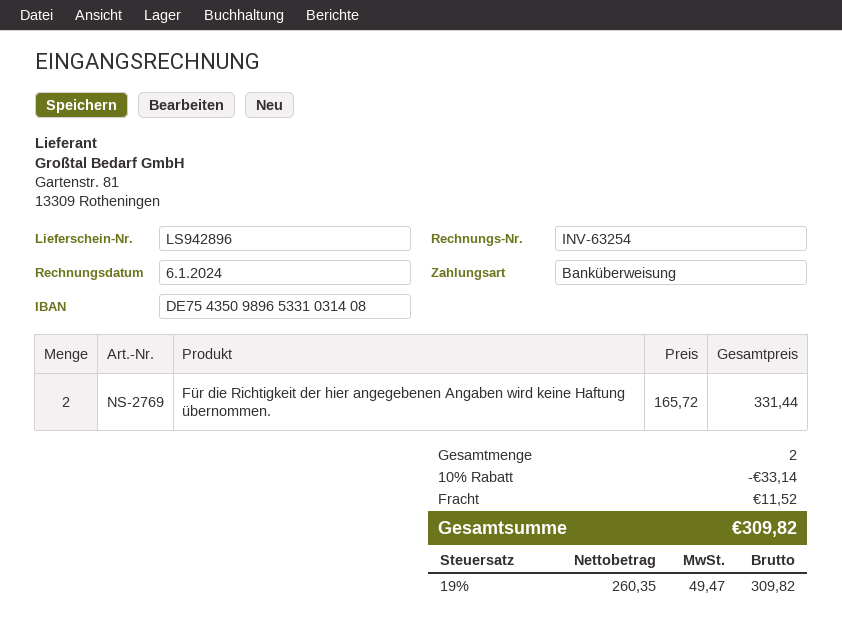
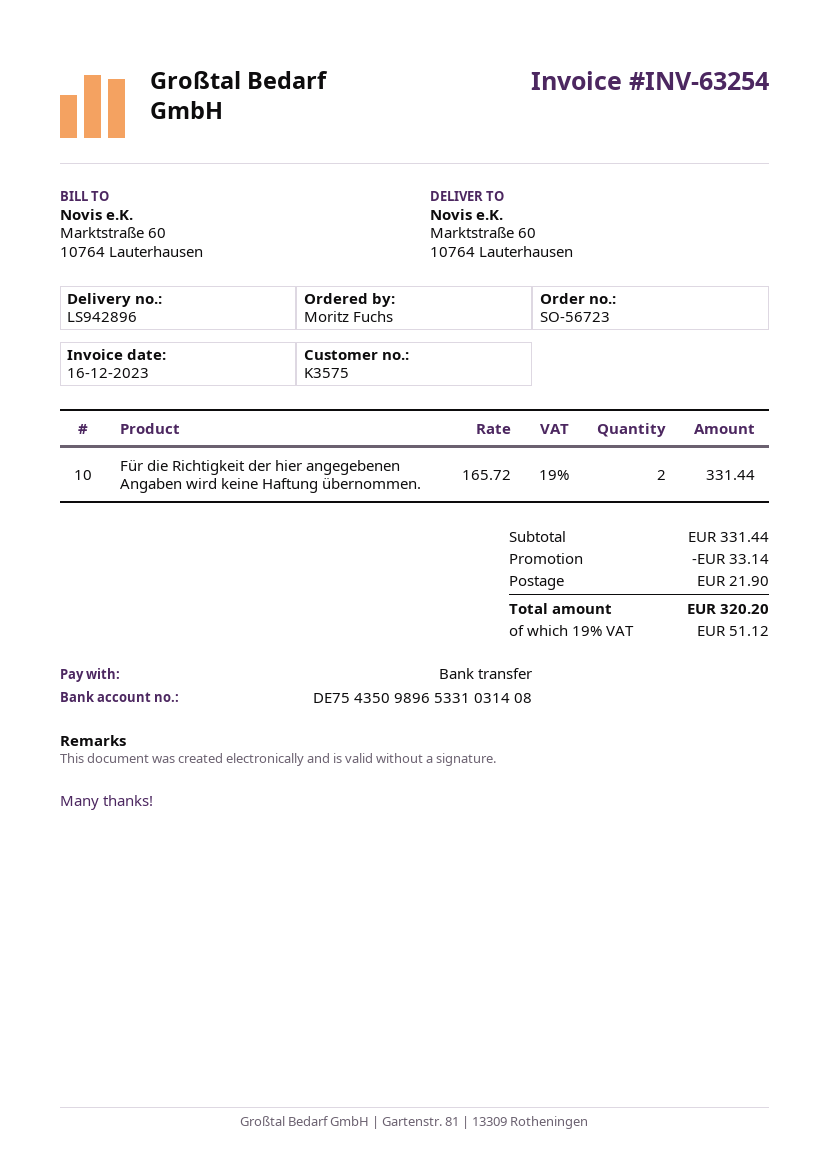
invoice date: 2024-01-06 -> 2023-12-16
shipping: 11.52 -> 21.90
tax: 19% = 49.47 -> 19% = 51.12
total: 309.82 -> 320.20

